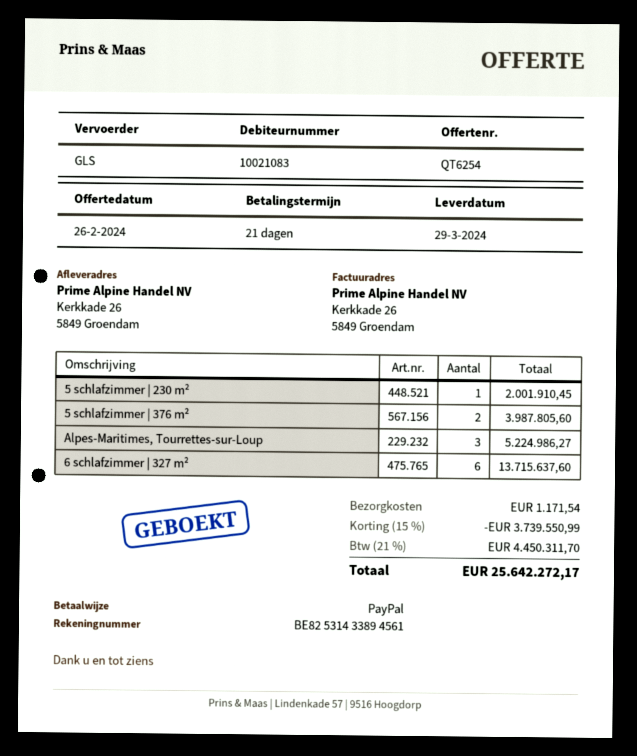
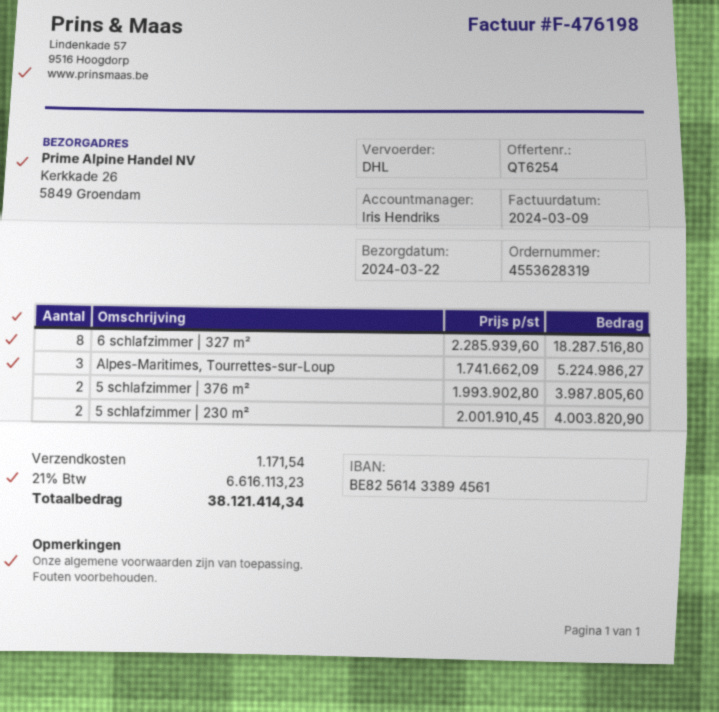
delivery date: 2024-03-29 -> 2024-03-22
bank account: BE82531433894561 -> BE82561433894561
shipping method: GLS -> DHL
5 schlafzimmer | 230 m²: 1 for 2001910.45 -> 2 for 4003820.90
6 schlafzimmer | 327 m²: 6 for 13715637.60 -> 8 for 18287516.80
discount: 15% = 3739550.99 -> none
tax: 21% = 4450311.70 -> 21% = 6616113.23
total: 25642272.17 -> 38121414.34

